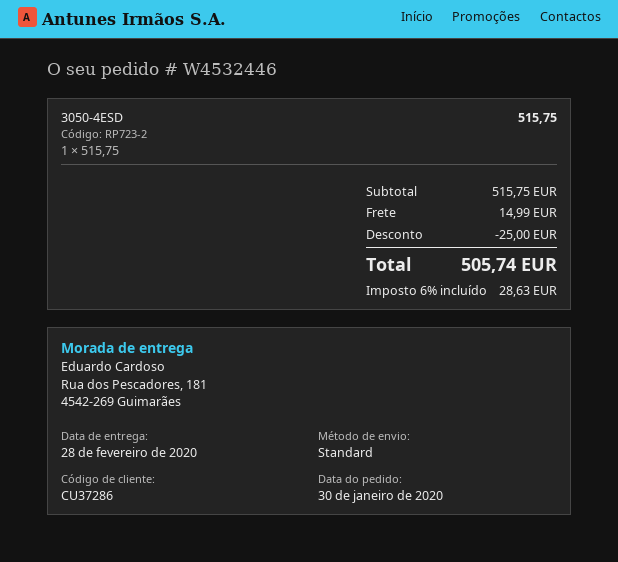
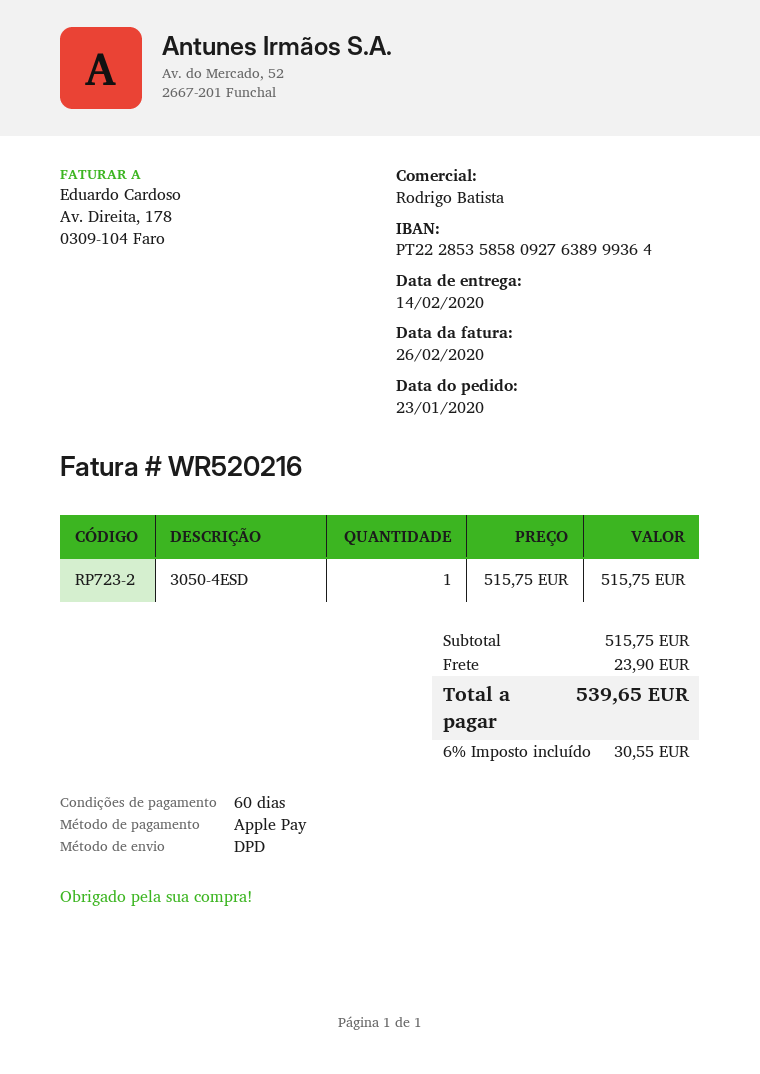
order date: 2020-01-30 -> 2020-01-23
delivery date: 2020-02-28 -> 2020-02-14
shipping method: standard -> DPD
discount: 25.00 -> none
shipping: 14.99 -> 23.90
tax: 6% = 28.63 -> 6% = 30.55
total: 505.74 -> 539.65

